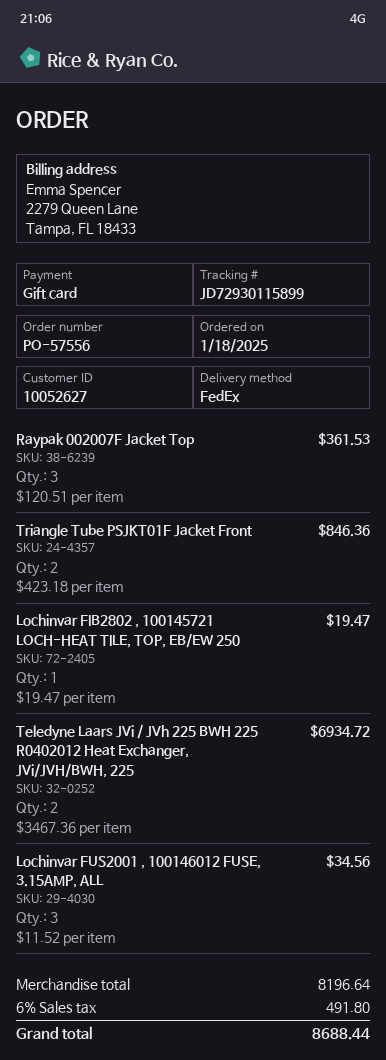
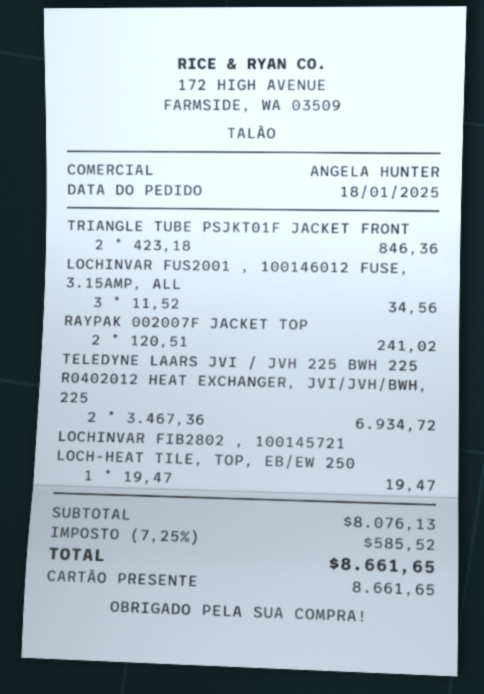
Raypak 002007F Jacket Top: 3 x 120.51 = 361.53 -> 2 x 120.51 = 241.02
subtotal: 8196.64 -> 8076.13
tax: 6% = 491.80 -> 7.25% = 585.52
total: 8688.44 -> 8661.65

